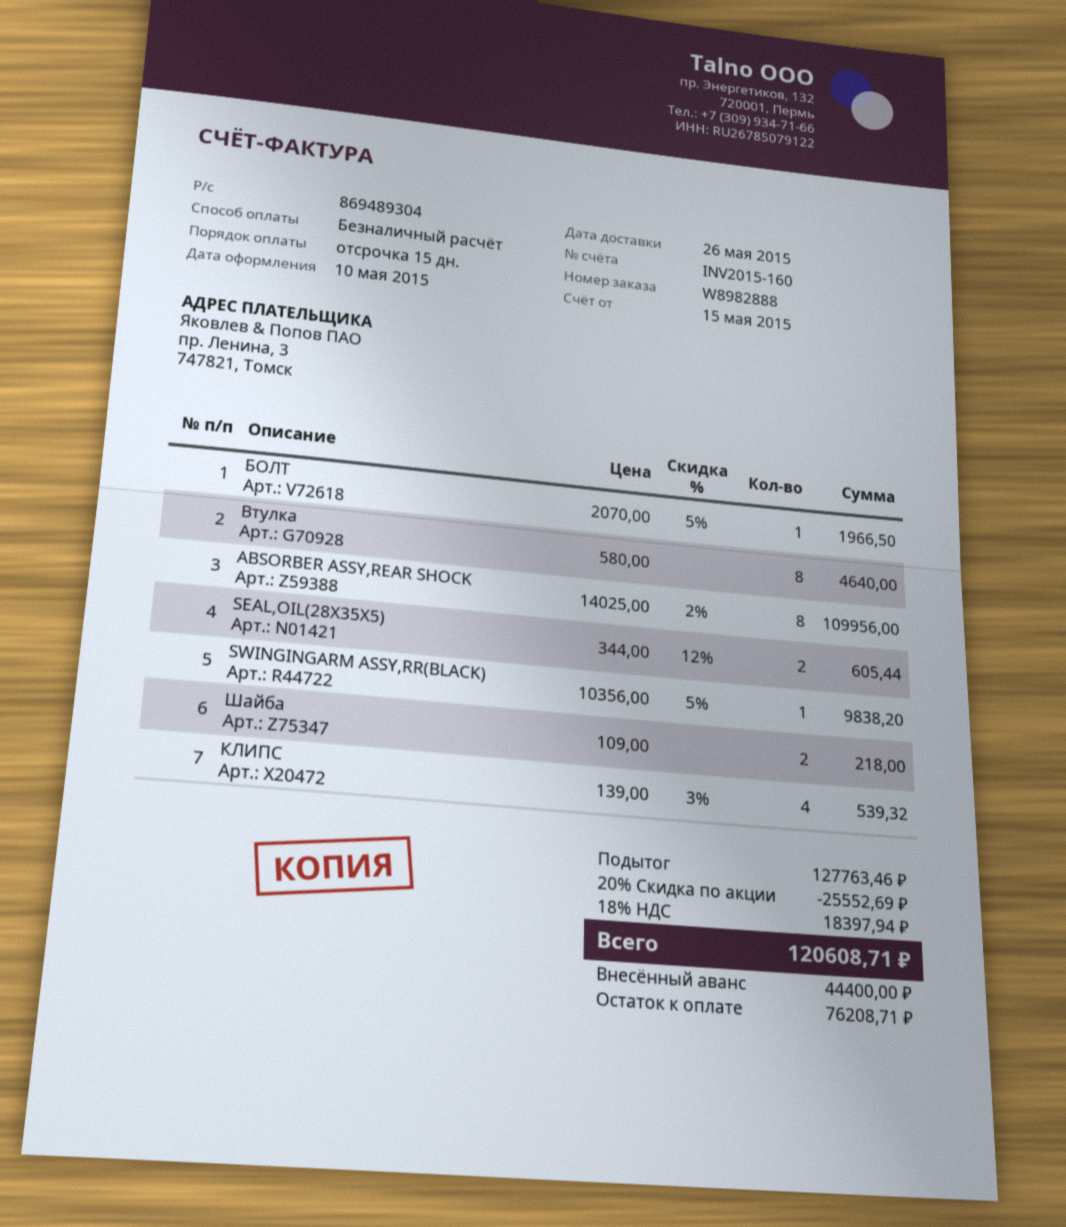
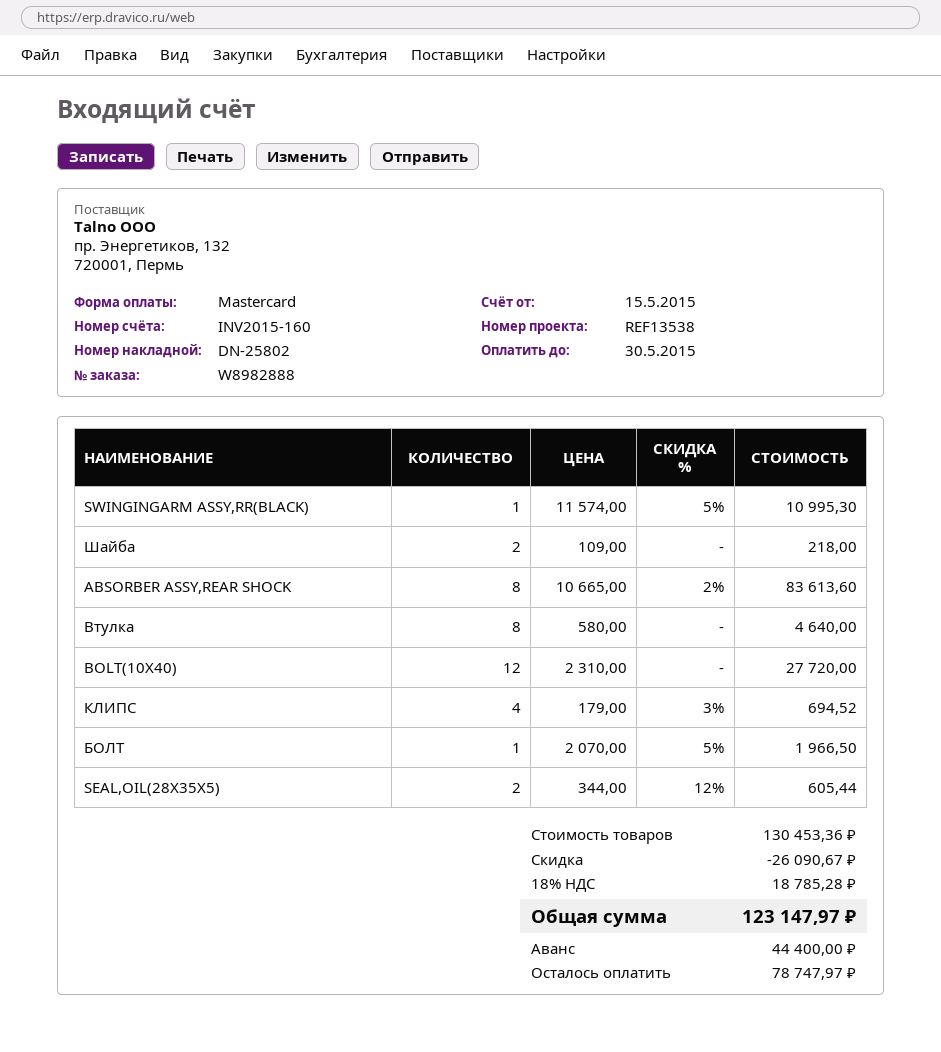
payment method: bank transfer -> Mastercard
ABSORBER ASSY,REAR SHOCK: 8 x 14025.00 - 2% = 109956.00 -> 8 x 10665.00 - 2% = 83613.60
SWINGINGARM ASSY,RR(BLACK): 1 x 10356.00 - 5% = 9838.20 -> 1 x 11574.00 - 5% = 10995.30
КЛИПС: 4 x 139.00 - 3% = 539.32 -> 4 x 179.00 - 3% = 694.52
BOLT(10X40): none -> 12 x 2310.00 = 27720.00
subtotal: 127763.46 -> 130453.36
discount: 25552.69 -> 26090.67
tax: 18% = 18397.94 -> 18% = 18785.28
total: 120608.71 -> 123147.97
balance: 76208.71 -> 78747.97

